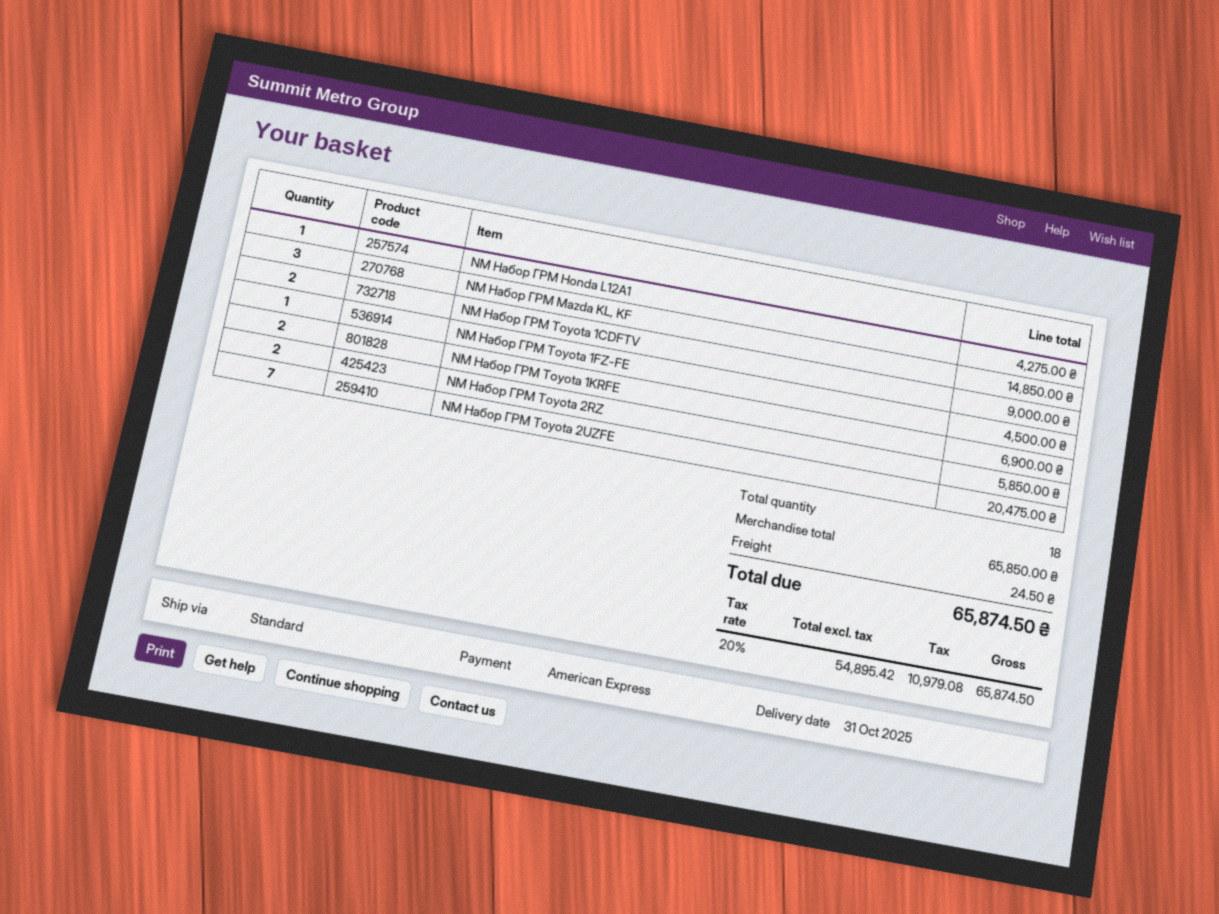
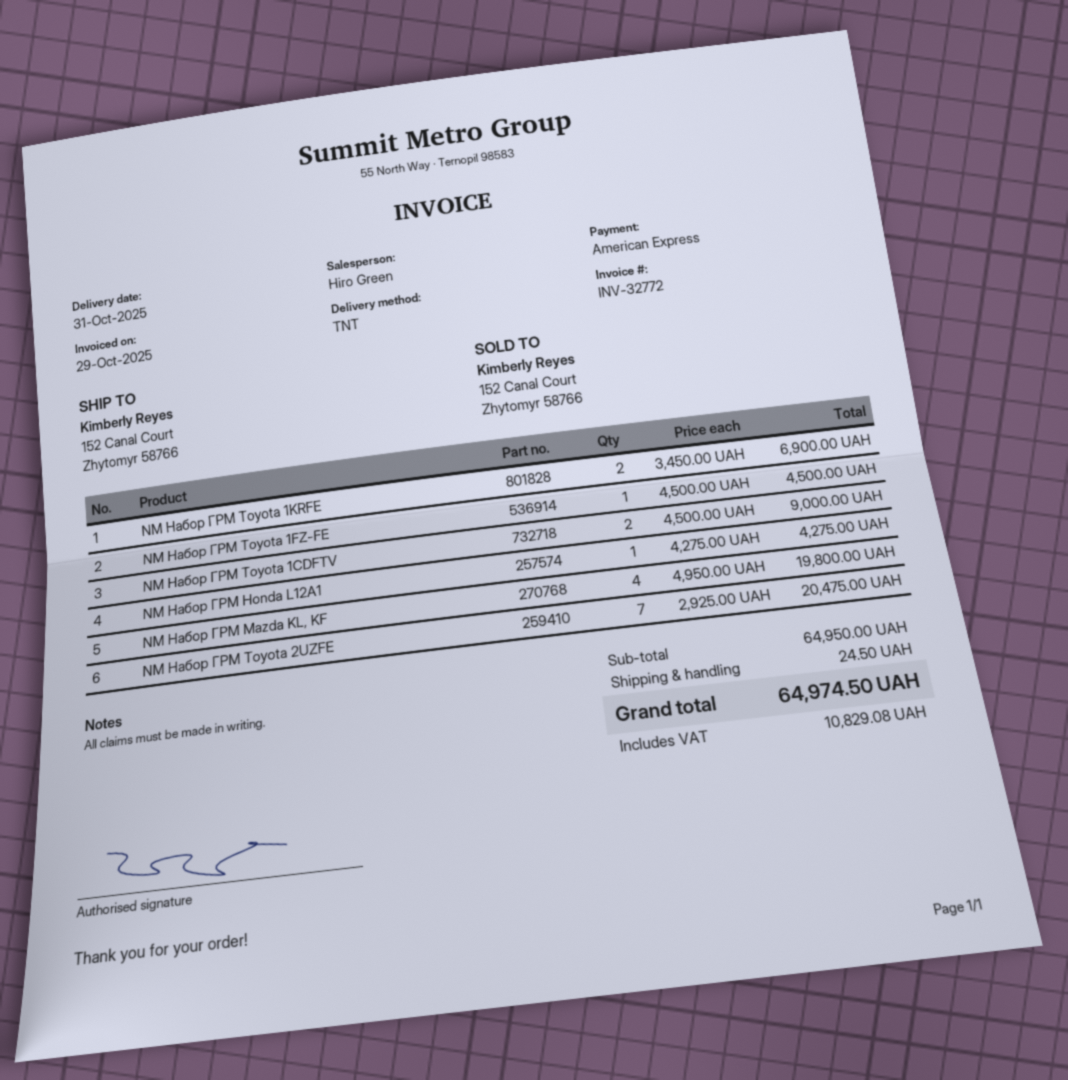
shipping method: standard -> TNT
NM Набор ГРМ Mazda KL, KF: 3 for 14850.00 -> 4 for 19800.00
NM Набор ГРМ Toyota 2RZ: 2 for 5850.00 -> none
subtotal: 65850.00 -> 64950.00
tax: 10979.08 -> 10829.08
total: 65874.50 -> 64974.50

